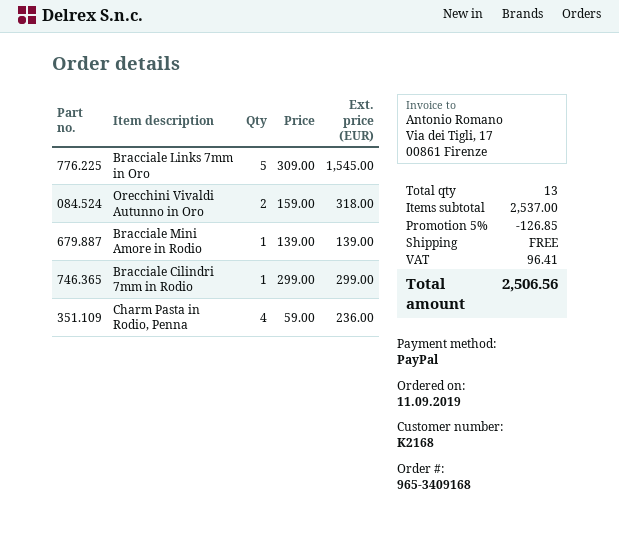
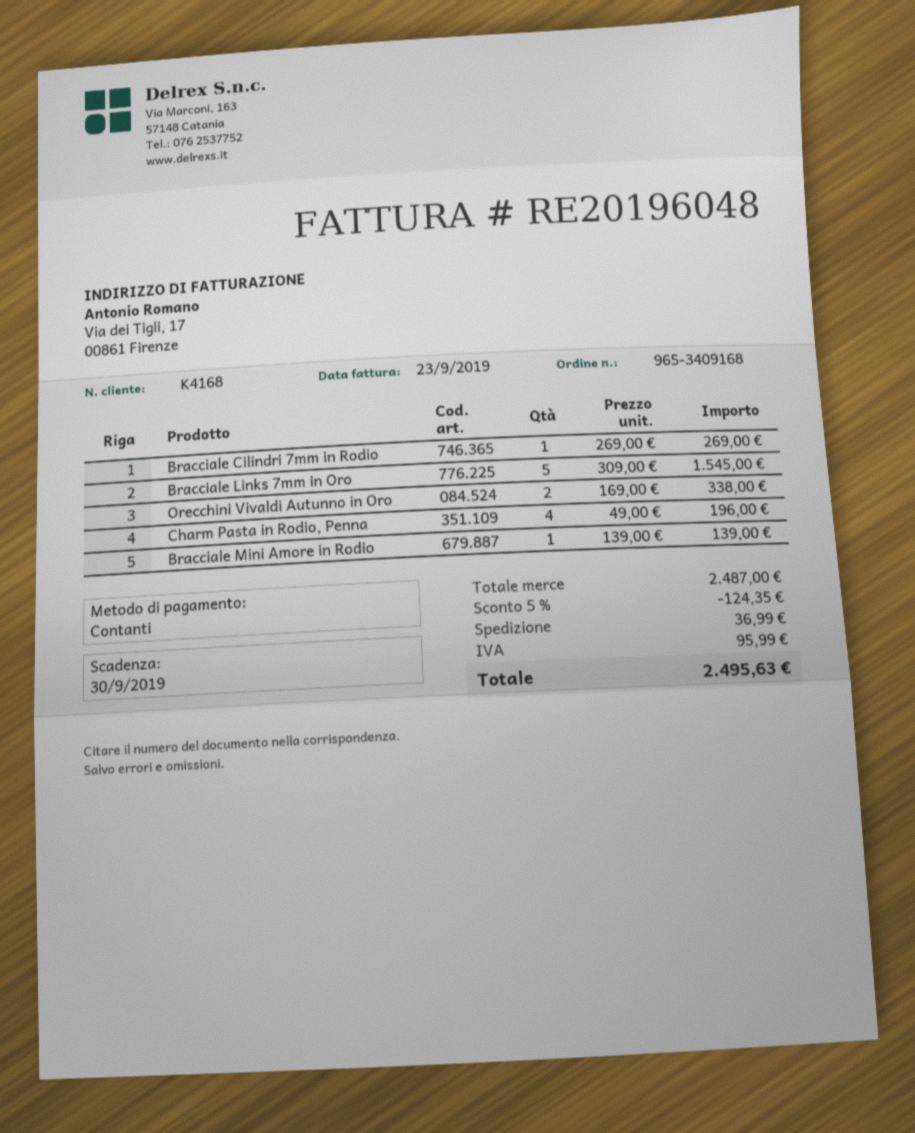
customer number: K2168 -> K4168
payment method: PayPal -> cash
Orecchini Vivaldi Autunno in Oro: 2 x 159.00 = 318.00 -> 2 x 169.00 = 338.00
Bracciale Cilindri 7mm in Rodio: 1 x 299.00 = 299.00 -> 1 x 269.00 = 269.00
Charm Pasta in Rodio, Penna: 4 x 59.00 = 236.00 -> 4 x 49.00 = 196.00
subtotal: 2537.00 -> 2487.00
discount: 5% = 126.85 -> 5% = 124.35
shipping: 0.00 -> 36.99
tax: 96.41 -> 95.99
total: 2506.56 -> 2495.63

